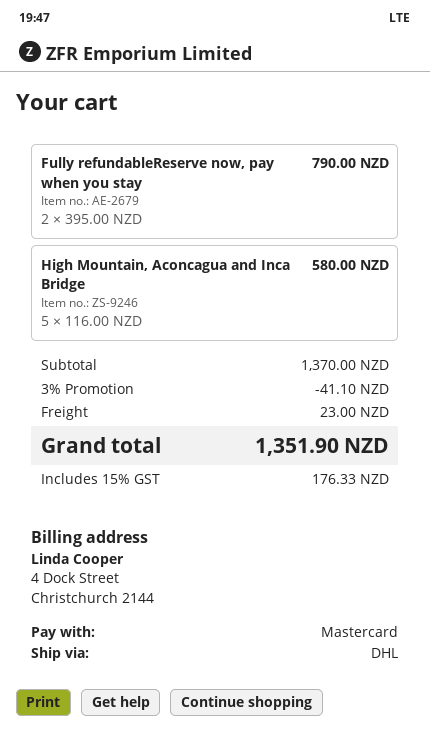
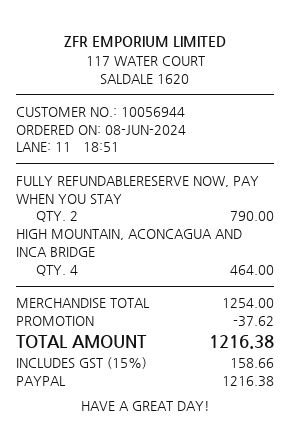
payment method: Mastercard -> PayPal
High Mountain, Aconcagua and Inca Bridge: 5 for 580.00 -> 4 for 464.00
subtotal: 1370.00 -> 1254.00
discount: 41.10 -> 37.62
shipping: 23.00 -> none
tax: 15% = 176.33 -> 15% = 158.66
total: 1351.90 -> 1216.38

